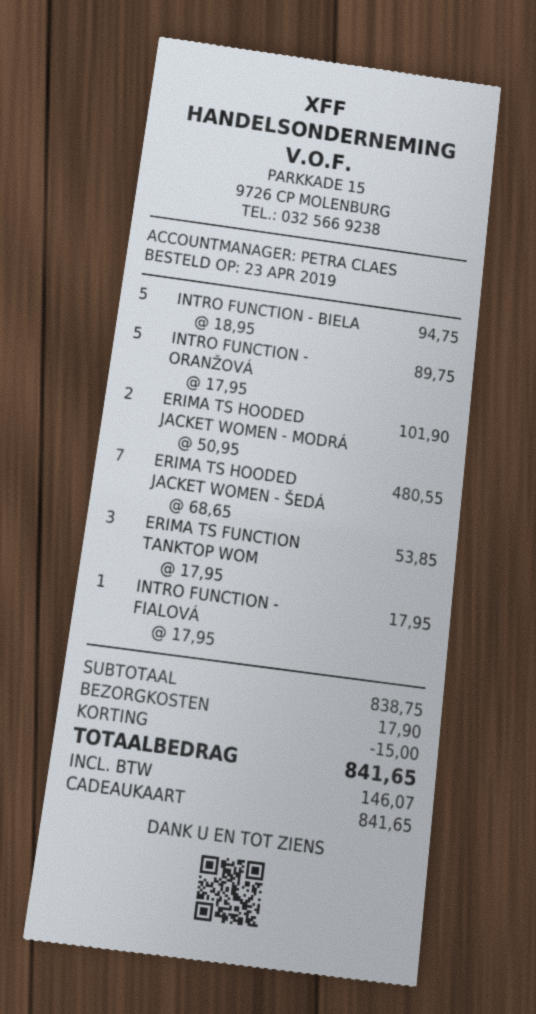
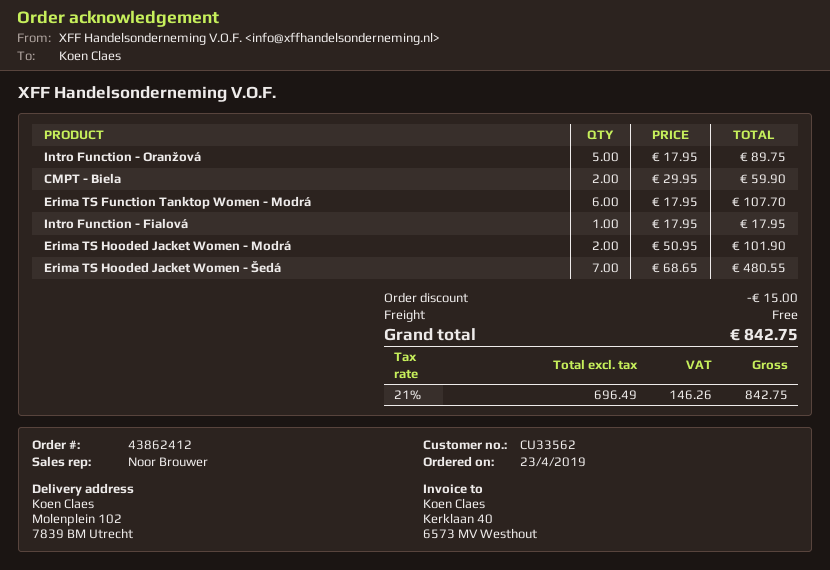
sales rep: PETRA CLAES -> Noor Brouwer
INTRO FUNCTION - BIELA: 5 x 18.95 = 94.75 -> none
ERIMA TS FUNCTION TANKTOP WOM: 3 x 17.95 = 53.85 -> 6 x 17.95 = 107.70
CMPT - Biela: none -> 2 x 29.95 = 59.90
shipping: 17.90 -> 0.00
tax: 146.07 -> 146.26
total: 841.65 -> 842.75

